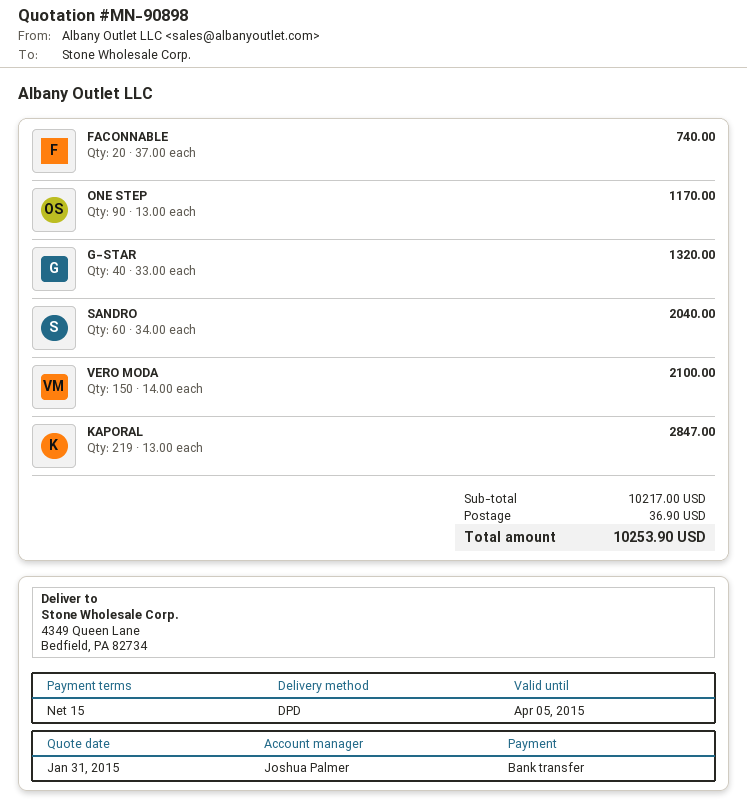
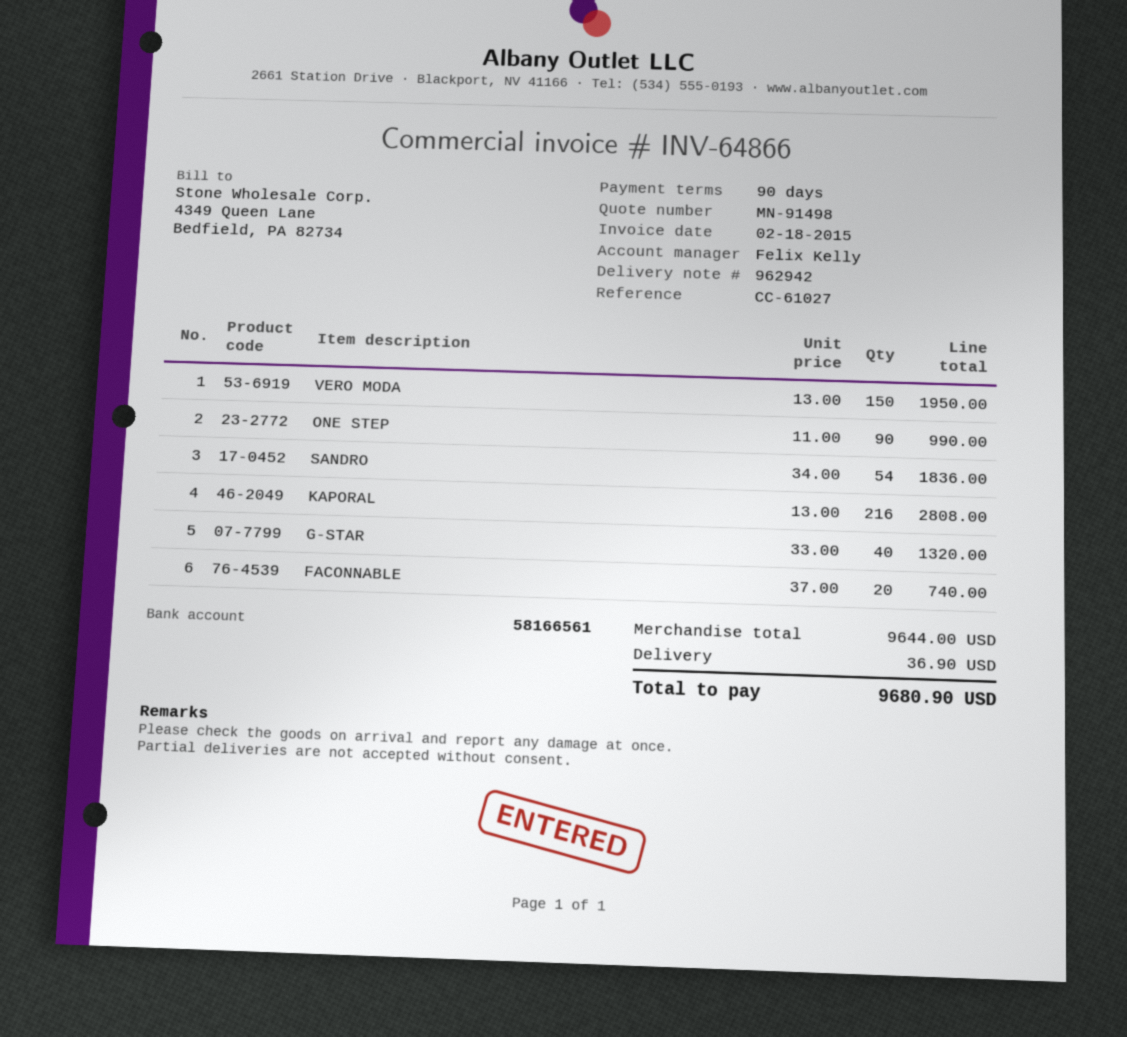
quote number: MN-90898 -> MN-91498
payment terms: 15 days -> 90 days
sales rep: Joshua Palmer -> Felix Kelly
ONE STEP: 90 x 13.00 = 1170.00 -> 90 x 11.00 = 990.00
SANDRO: 60 x 34.00 = 2040.00 -> 54 x 34.00 = 1836.00
VERO MODA: 150 x 14.00 = 2100.00 -> 150 x 13.00 = 1950.00
KAPORAL: 219 x 13.00 = 2847.00 -> 216 x 13.00 = 2808.00
subtotal: 10217.00 -> 9644.00
total: 10253.90 -> 9680.90

